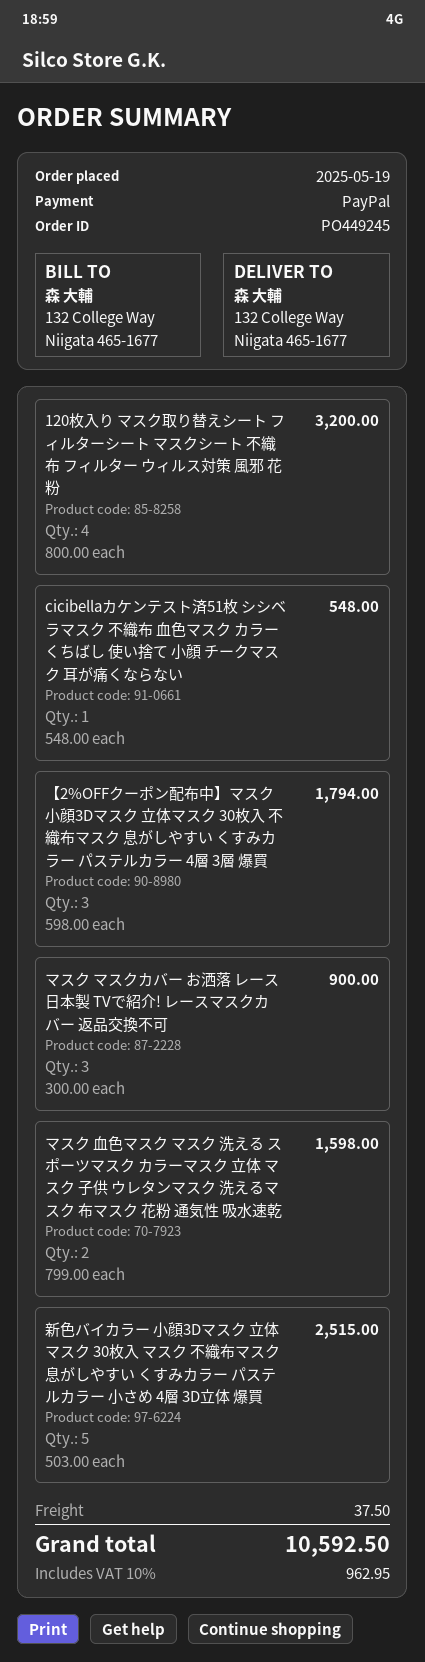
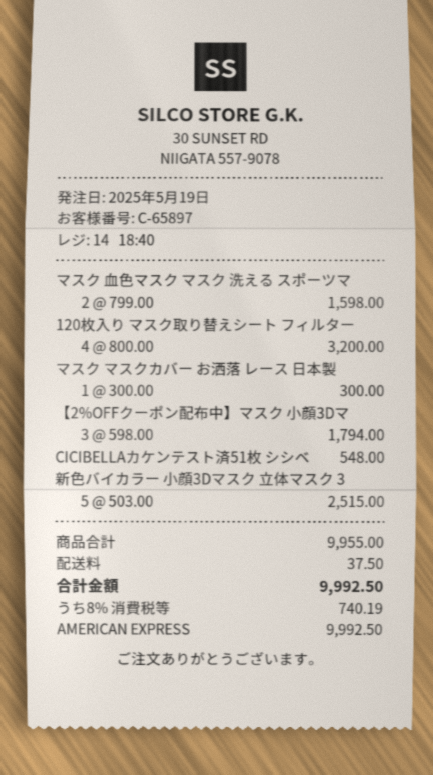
payment method: PayPal -> American Express
マスク マスクカバー お洒落 レース 日本製 TVで紹介! レースマスクカバー 返品交換不可: 3 x 300.00 = 900.00 -> 1 x 300.00 = 300.00
tax: 10% = 962.95 -> 8% = 740.19
total: 10592.50 -> 9992.50

